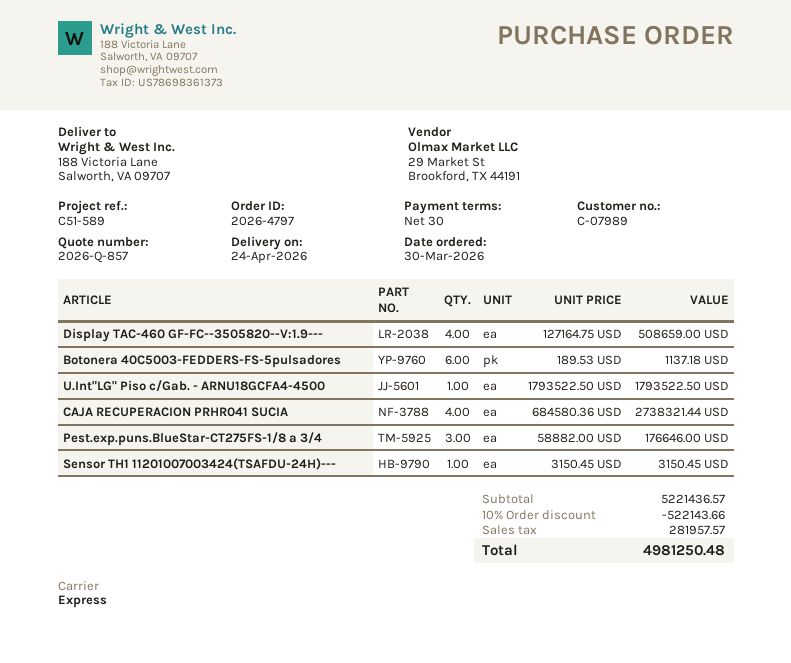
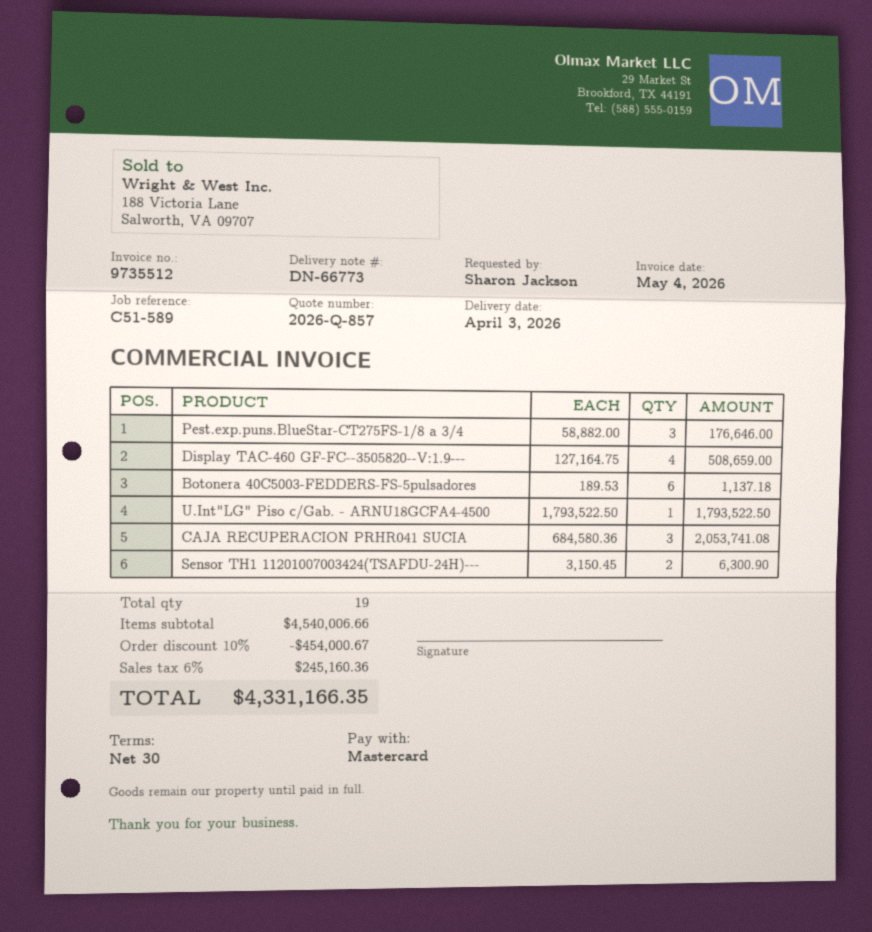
delivery date: 2026-04-24 -> 2026-04-03
CAJA RECUPERACION PRHR041 SUCIA: 4 x 684580.36 = 2738321.44 -> 3 x 684580.36 = 2053741.08
Sensor TH1 11201007003424(TSAFDU-24H)---: 1 x 3150.45 = 3150.45 -> 2 x 3150.45 = 6300.90
subtotal: 5221436.57 -> 4540006.66
discount: 10% = 522143.66 -> 10% = 454000.67
tax: 281957.57 -> 245160.36
total: 4981250.48 -> 4331166.35

